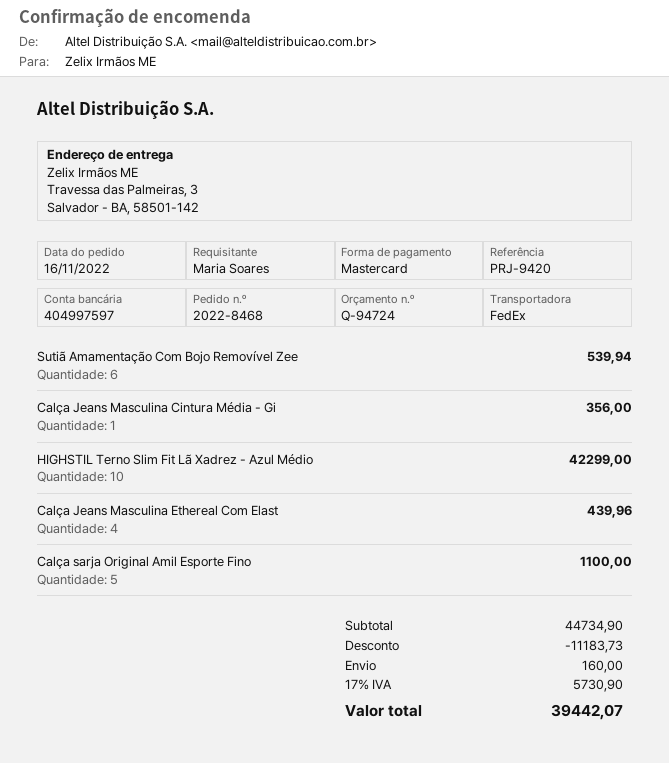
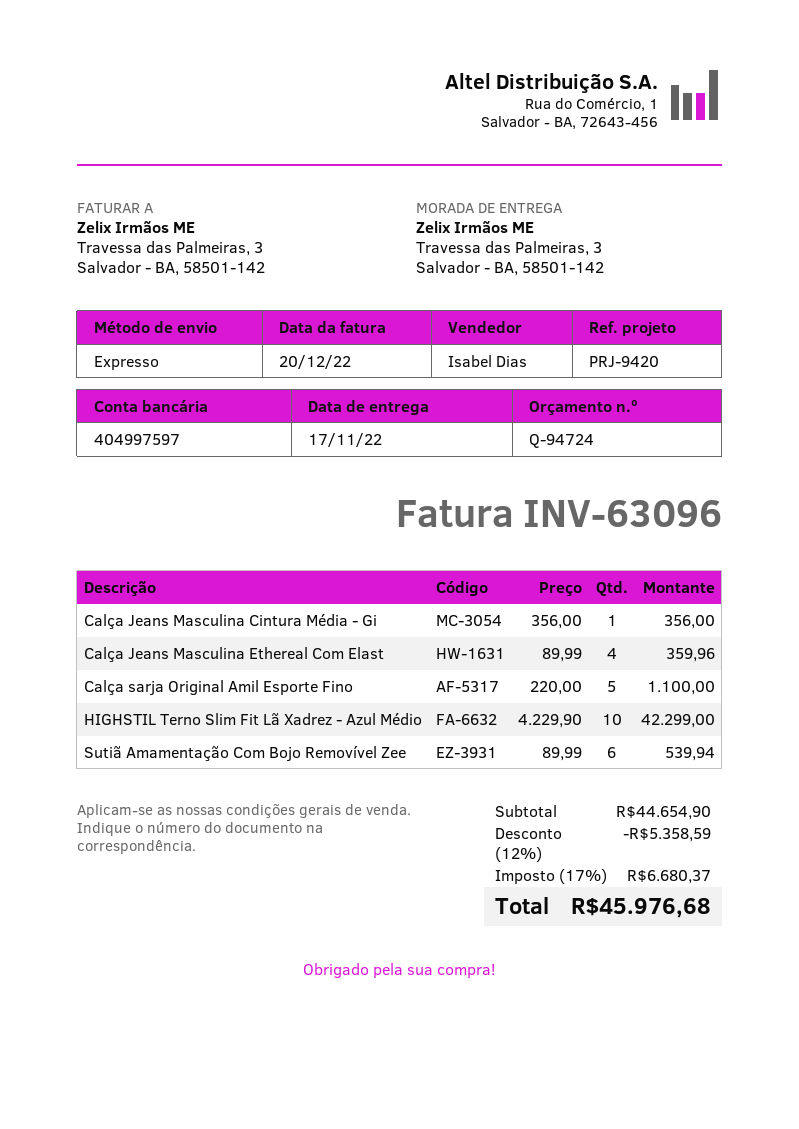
shipping method: FedEx -> express
Calça Jeans Masculina Ethereal Com Elast: 4 for 439.96 -> 4 for 359.96
subtotal: 44734.90 -> 44654.90
discount: 11183.73 -> 5358.59
shipping: 160.00 -> none
tax: 17% = 5730.90 -> 17% = 6680.37
total: 39442.07 -> 45976.68

